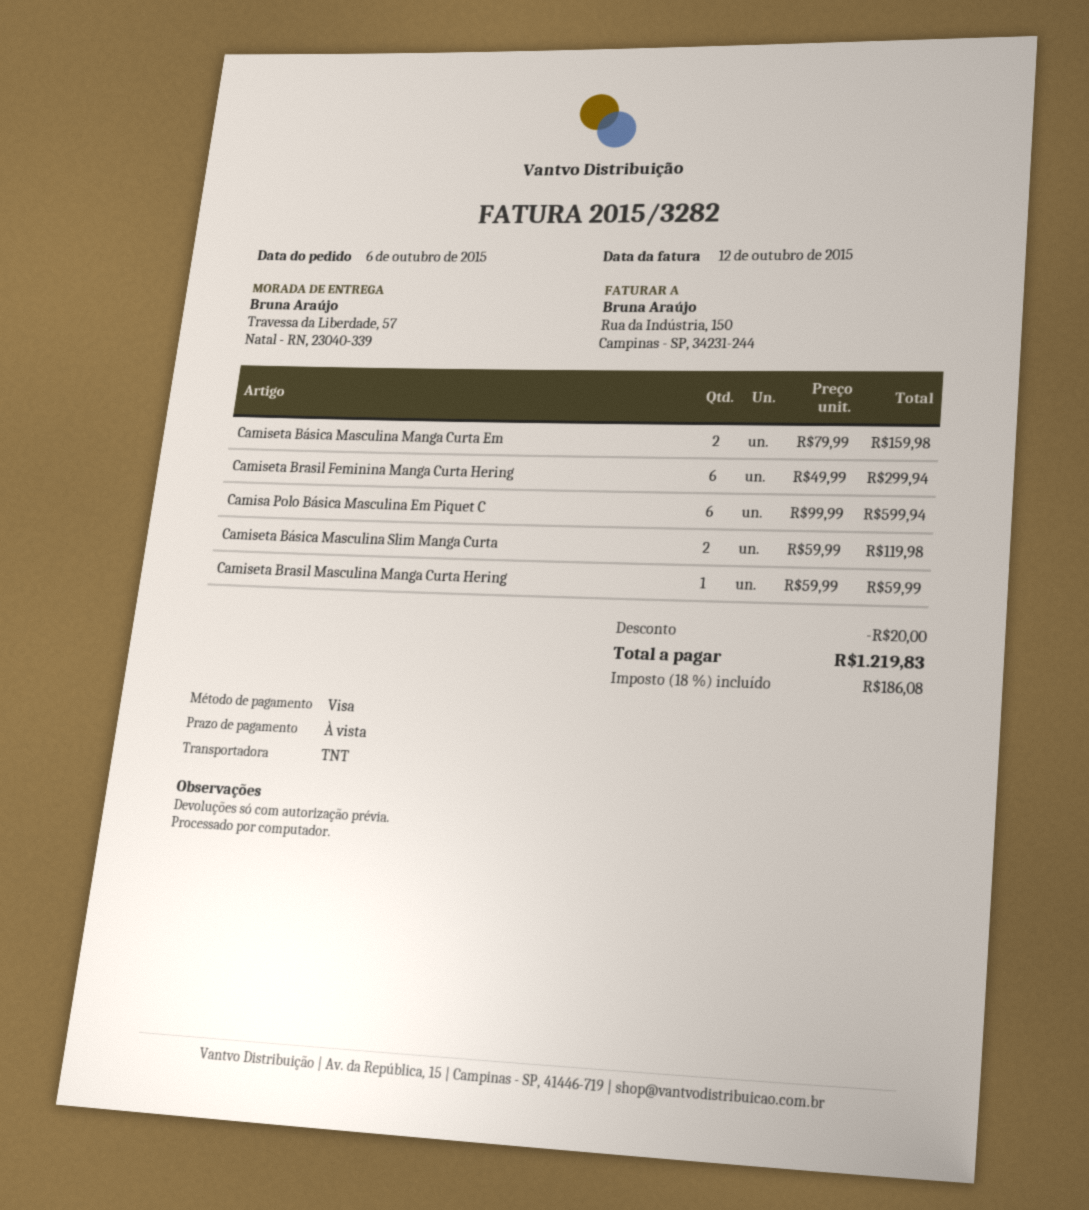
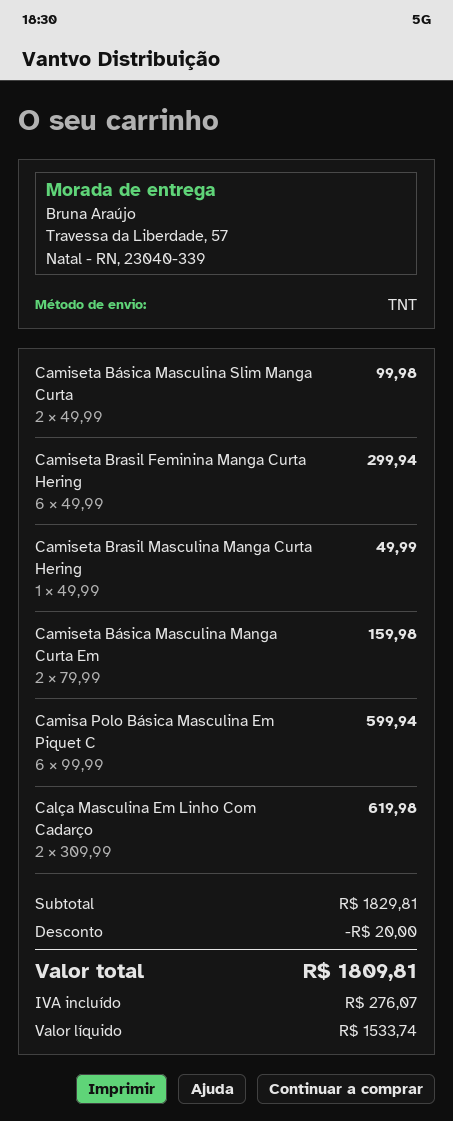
Camiseta Básica Masculina Slim Manga Curta: 2 x 59.99 = 119.98 -> 2 x 49.99 = 99.98
Camiseta Brasil Masculina Manga Curta Hering: 1 x 59.99 = 59.99 -> 1 x 49.99 = 49.99
Calça Masculina Em Linho Com Cadarço: none -> 2 x 309.99 = 619.98
tax: 186.08 -> 276.07
total: 1219.83 -> 1809.81

